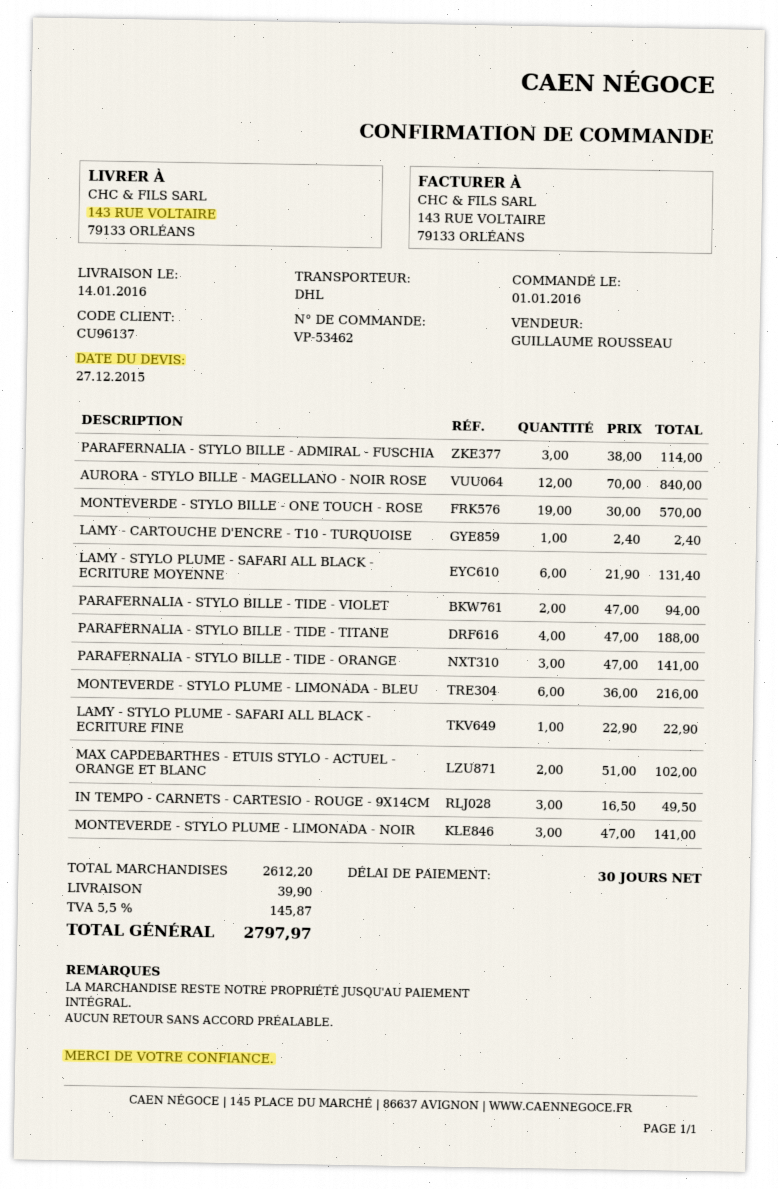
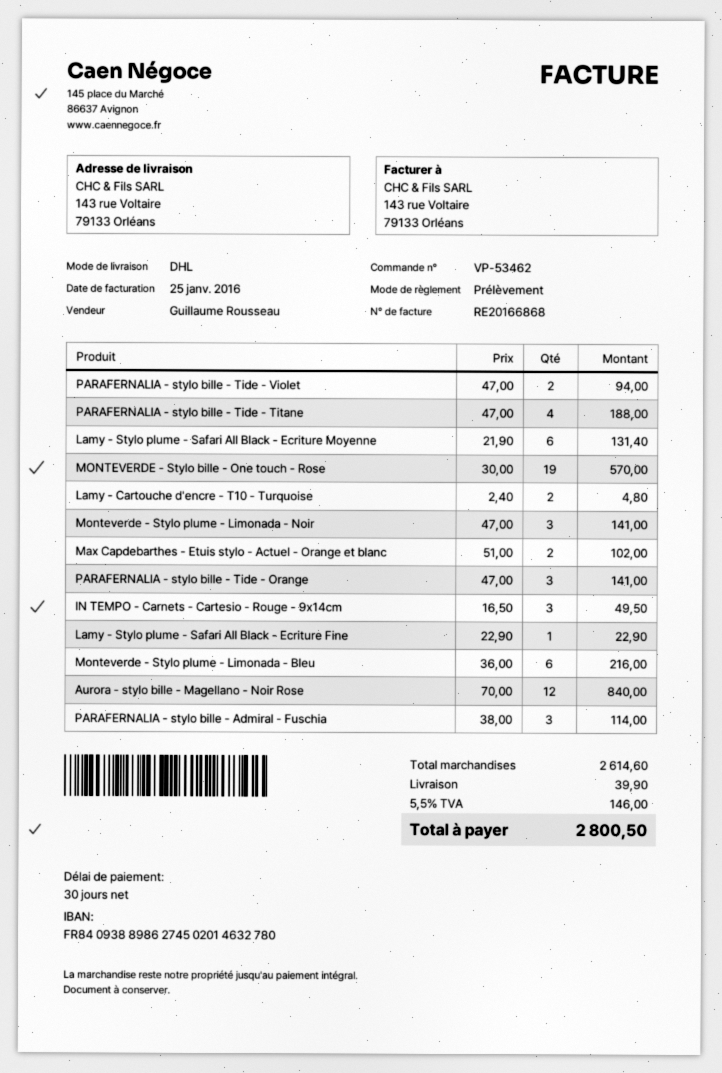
LAMY - CARTOUCHE D'ENCRE - T10 - TURQUOISE: 1 x 2.40 = 2.40 -> 2 x 2.40 = 4.80
subtotal: 2612.20 -> 2614.60
tax: 5.5% = 145.87 -> 5.5% = 146.00
total: 2797.97 -> 2800.50

